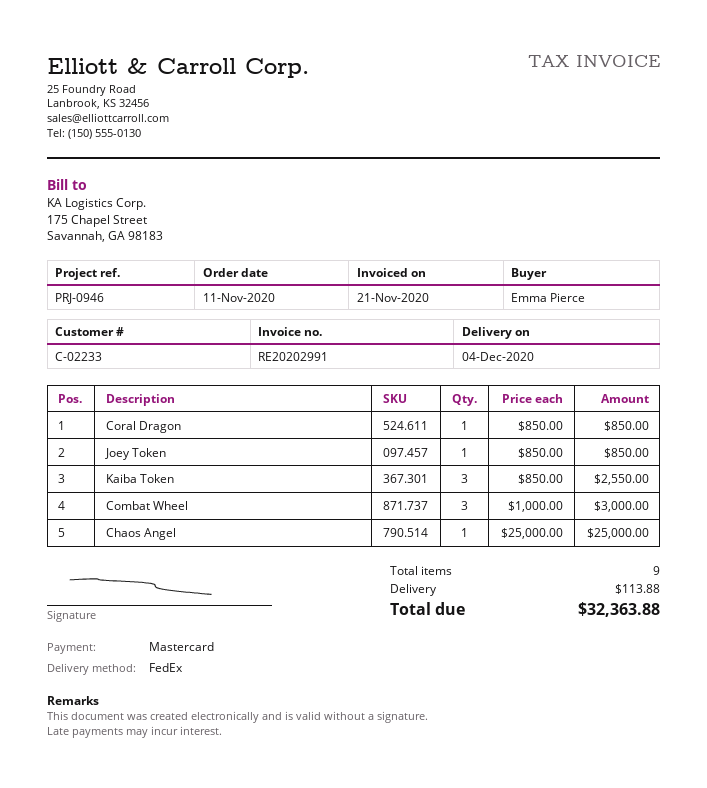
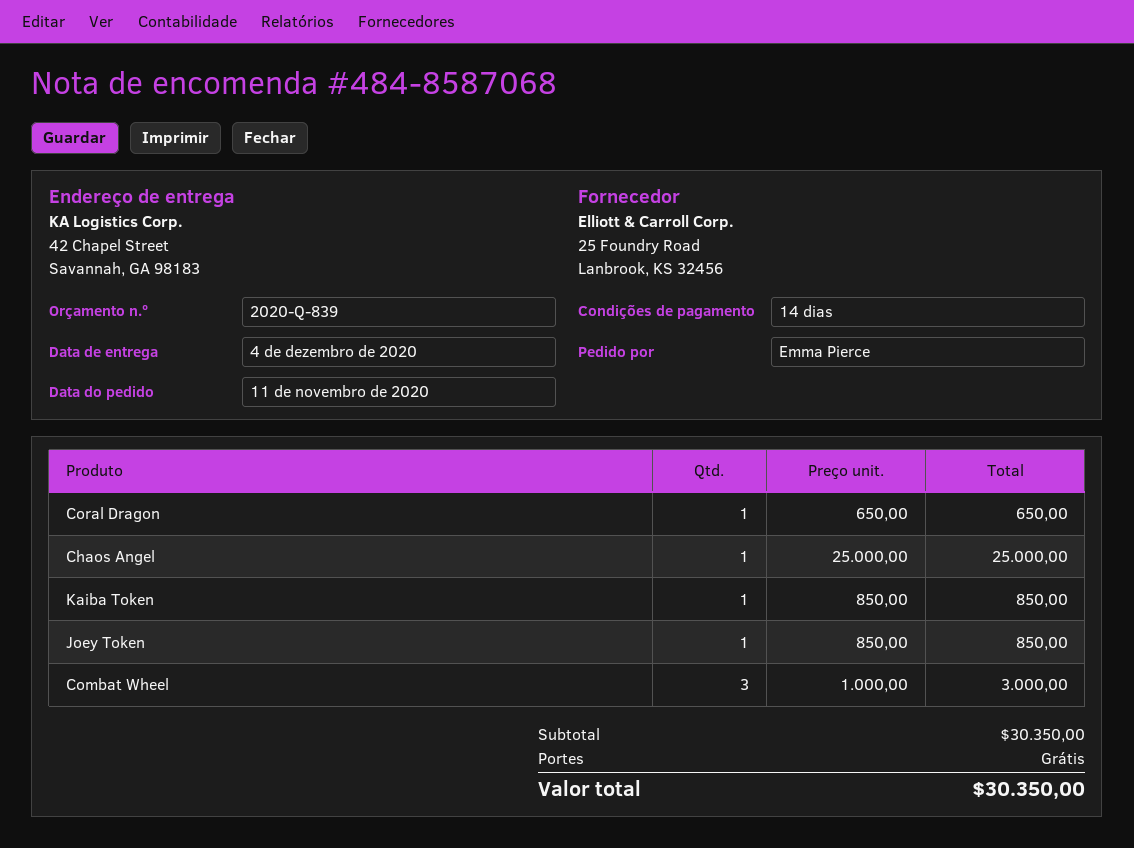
Coral Dragon: 1 x 850.00 = 850.00 -> 1 x 650.00 = 650.00
Kaiba Token: 3 x 850.00 = 2550.00 -> 1 x 850.00 = 850.00
shipping: 113.88 -> 0.00
total: 32363.88 -> 30350.00

